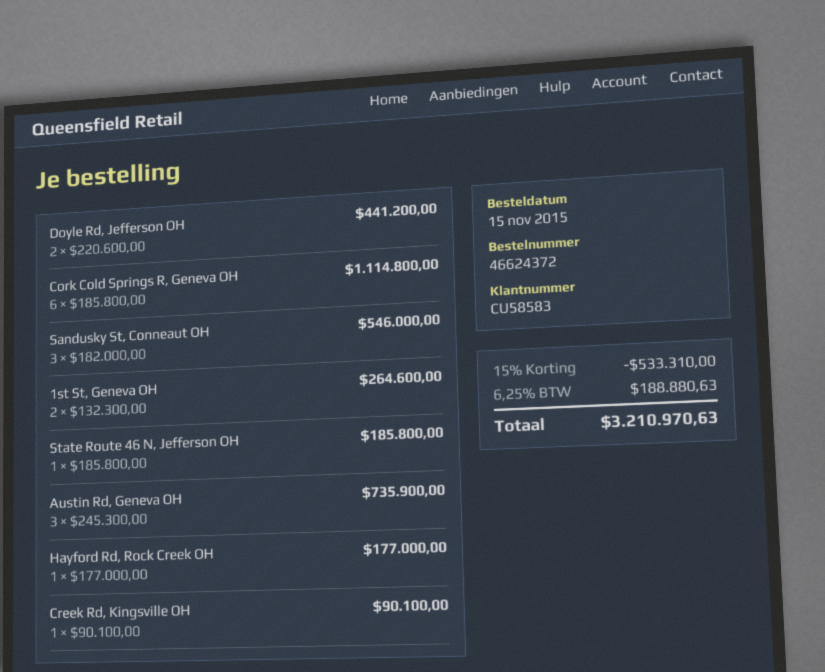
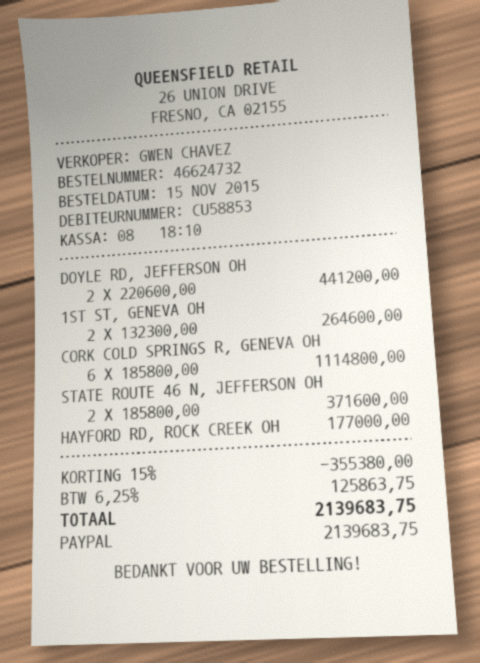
order number: 46624372 -> 46624732
customer number: CU58583 -> CU58853
Sandusky St, Conneaut OH: 3 x 182000.00 = 546000.00 -> none
State Route 46 N, Jefferson OH: 1 x 185800.00 = 185800.00 -> 2 x 185800.00 = 371600.00
Austin Rd, Geneva OH: 3 x 245300.00 = 735900.00 -> none
Creek Rd, Kingsville OH: 1 x 90100.00 = 90100.00 -> none
discount: 15% = 533310.00 -> 15% = 355380.00
tax: 6.25% = 188880.63 -> 6.25% = 125863.75
total: 3210970.63 -> 2139683.75

